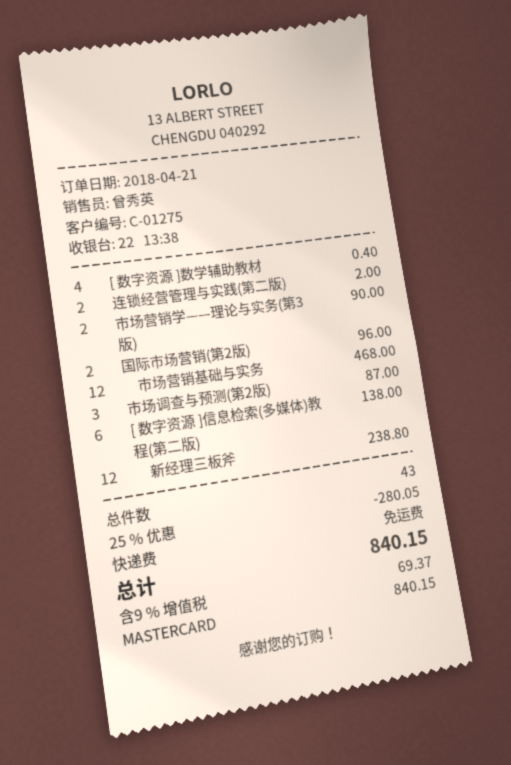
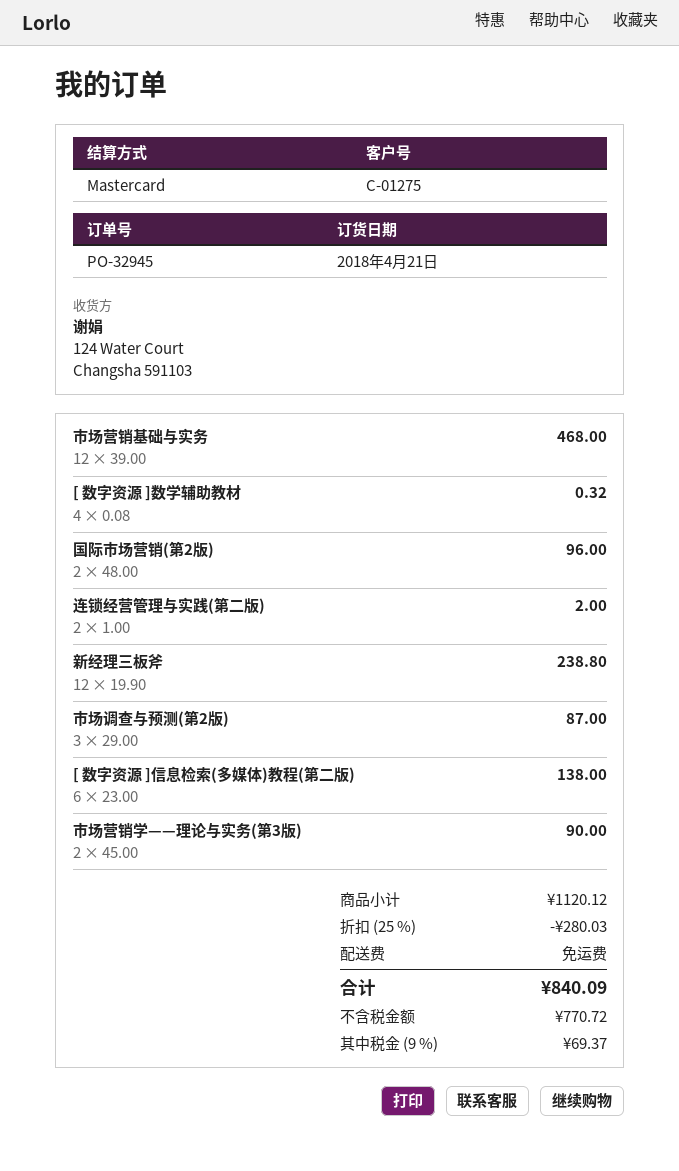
[ 数字资源 ]数学辅助教材: 4 for 0.40 -> 4 for 0.32
discount: 25% = 280.05 -> 25% = 280.03
total: 840.15 -> 840.09

